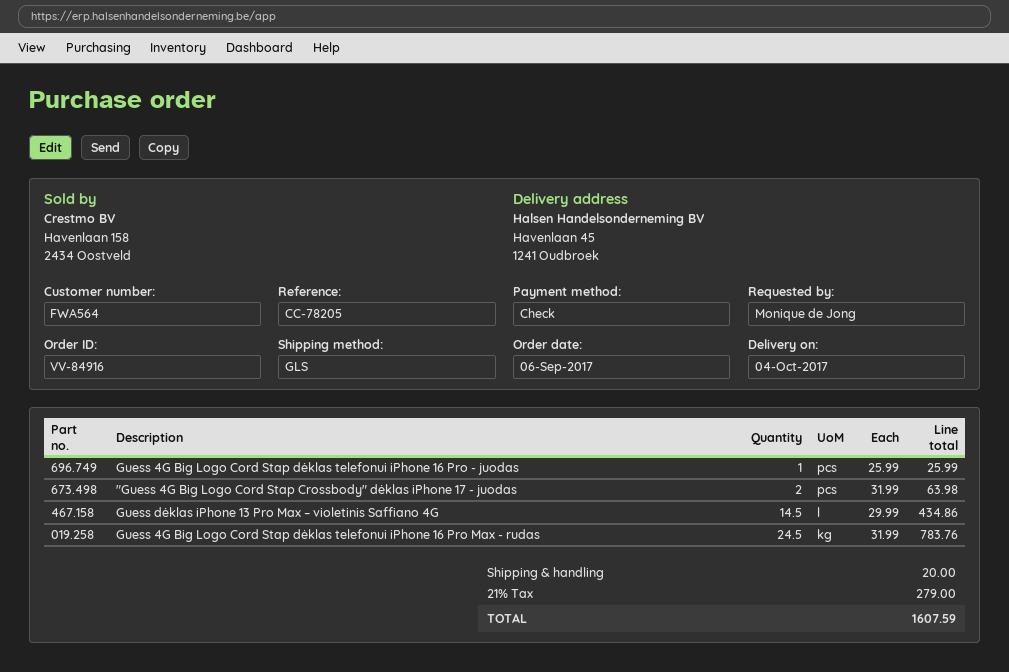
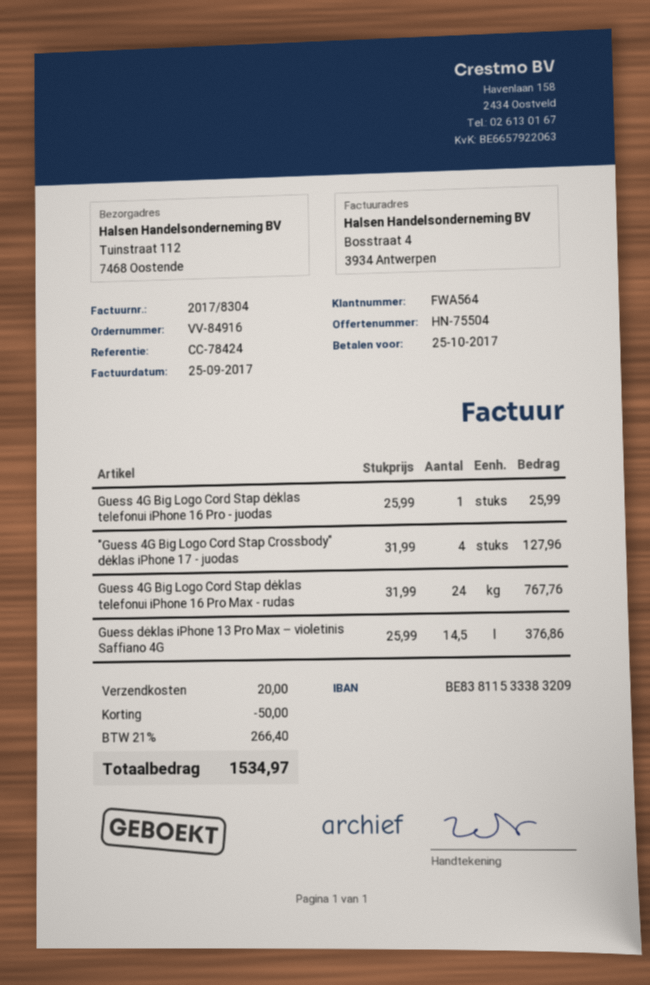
reference: CC-78205 -> CC-78424
ship to: Havenlaan 45, 1241 Oudbroek -> Tuinstraat 112, 7468 Oostende
"Guess 4G Big Logo Cord Stap Crossbody" dėklas iPhone 17 - juodas: 2 x 31.99 = 63.98 -> 4 x 31.99 = 127.96
Guess dėklas iPhone 13 Pro Max – violetinis Saffiano 4G: 14.5 x 29.99 = 434.86 -> 14.5 x 25.99 = 376.86
Guess 4G Big Logo Cord Stap dėklas telefonui iPhone 16 Pro Max - rudas: 24.5 x 31.99 = 783.76 -> 24 x 31.99 = 767.76
discount: none -> 50.00
tax: 21% = 279.00 -> 21% = 266.40
total: 1607.59 -> 1534.97

